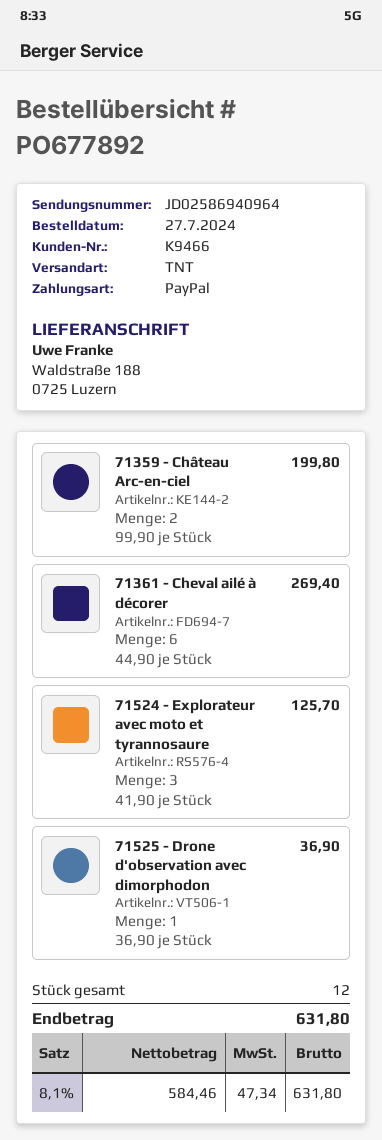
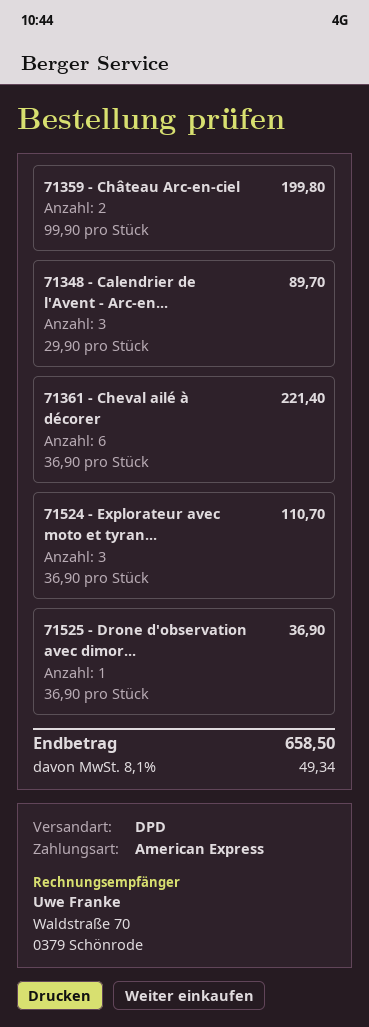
payment method: PayPal -> American Express
shipping method: TNT -> DPD
71361 - Cheval ailé à décorer: 6 x 44.90 = 269.40 -> 6 x 36.90 = 221.40
71524 - Explorateur avec moto et tyrannosaure: 3 x 41.90 = 125.70 -> 3 x 36.90 = 110.70
71348 - Calendrier de l'Avent - Arc-en...: none -> 3 x 29.90 = 89.70
tax: 8.1% = 47.34 -> 8.1% = 49.34
total: 631.80 -> 658.50

